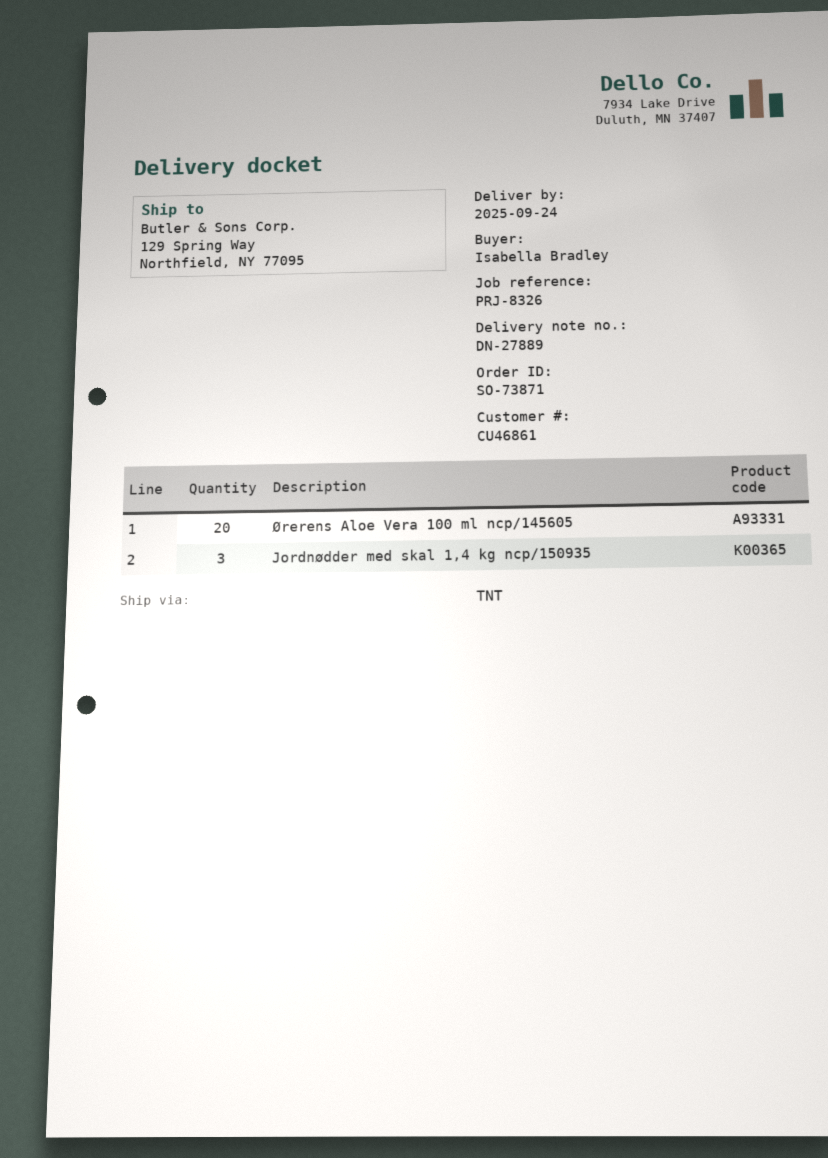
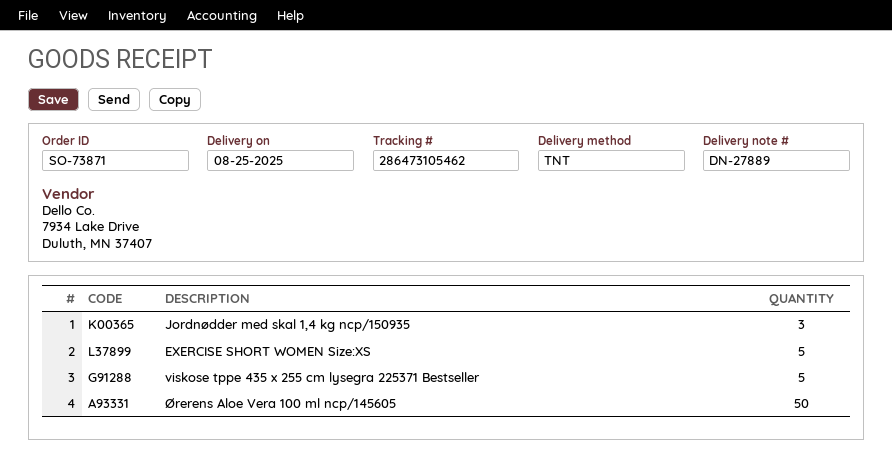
delivery date: 2025-09-24 -> 2025-08-25
Ørerens Aloe Vera 100 ml ncp/145605: 20 -> 50
EXERCISE SHORT WOMEN Size:XS: none -> 5
viskose tppe 435 x 255 cm lysegra 225371 Bestseller: none -> 5

